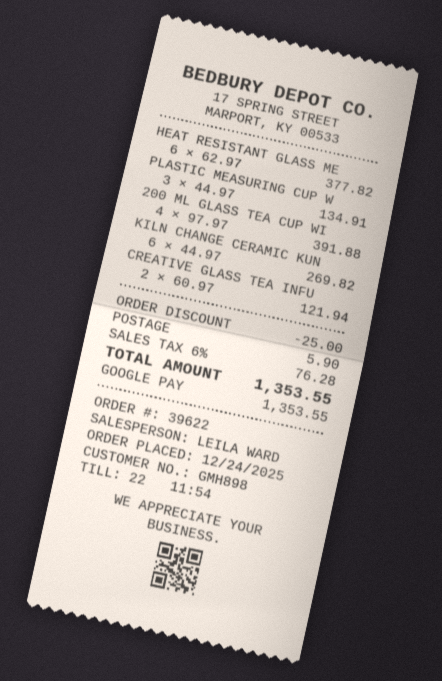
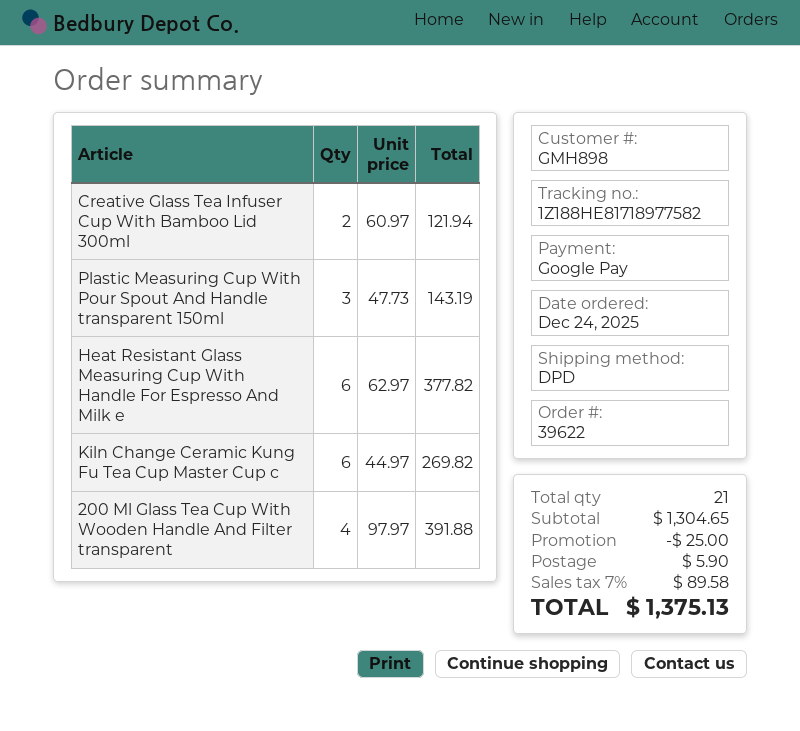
PLASTIC MEASURING CUP W: 3 x 44.97 = 134.91 -> 3 x 47.73 = 143.19
tax: 6% = 76.28 -> 7% = 89.58
total: 1353.55 -> 1375.13

